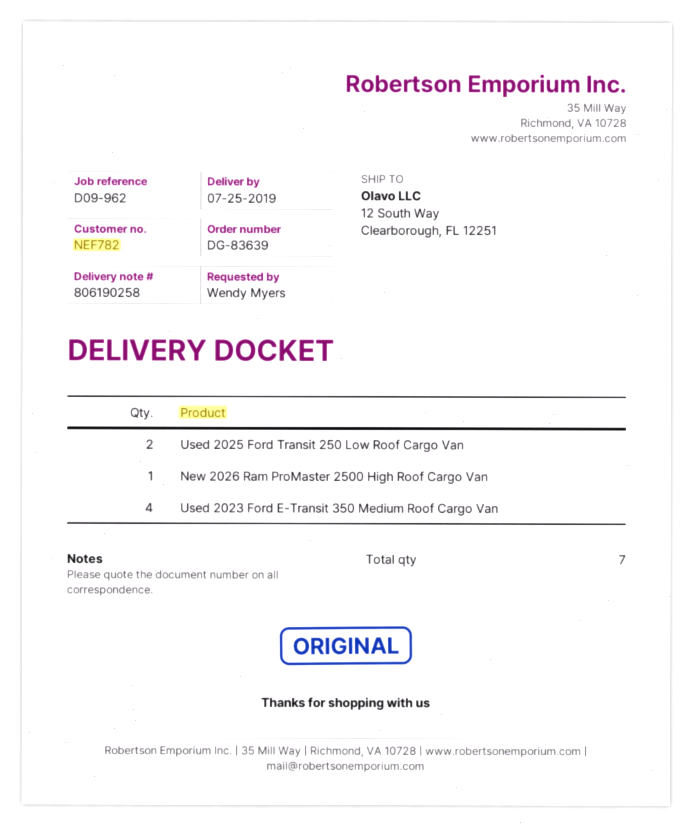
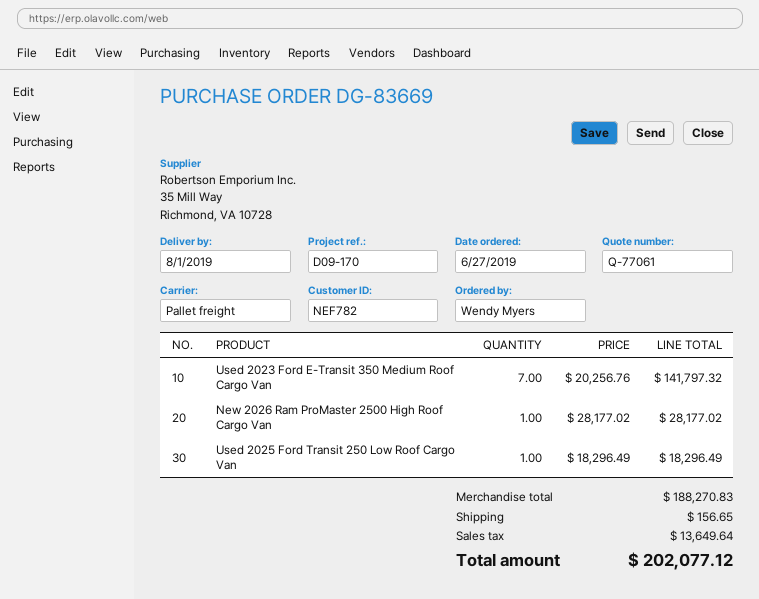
order number: DG-83639 -> DG-83669
delivery date: 2019-07-25 -> 2019-08-01
reference: D09-962 -> D09-170
Used 2025 Ford Transit 250 Low Roof Cargo Van: 2 -> 1
Used 2023 Ford E-Transit 350 Medium Roof Cargo Van: 4 -> 7

